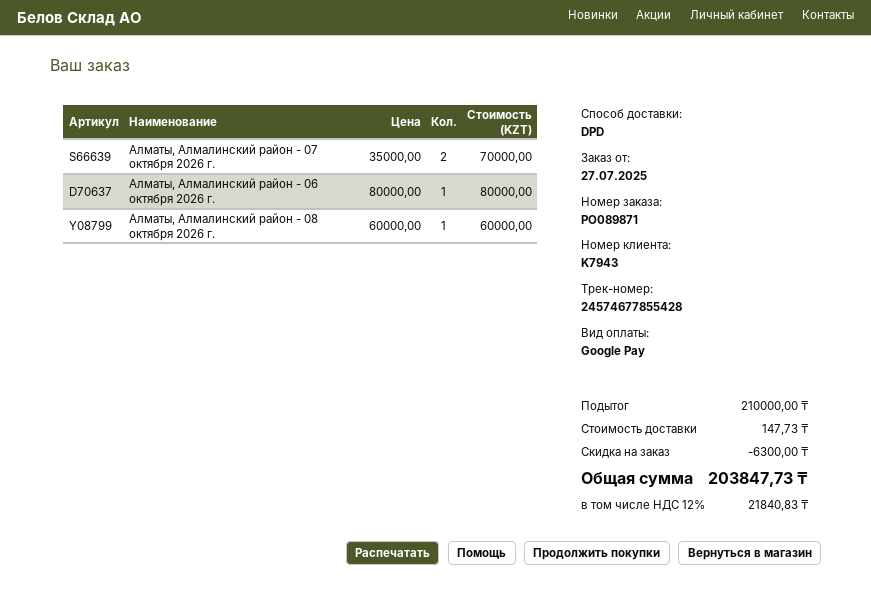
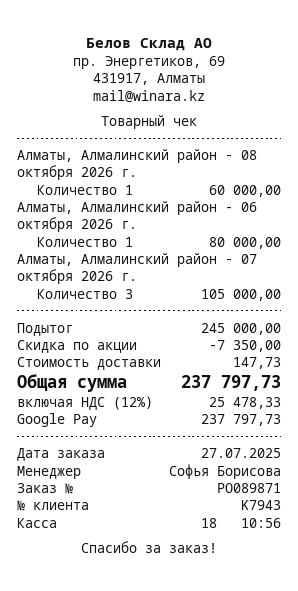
Алматы, Алмалинский район - 07 октября 2026 г.: 2 for 70000.00 -> 3 for 105000.00
subtotal: 210000.00 -> 245000.00
discount: 6300.00 -> 7350.00
tax: 12% = 21840.83 -> 12% = 25478.33
total: 203847.73 -> 237797.73

